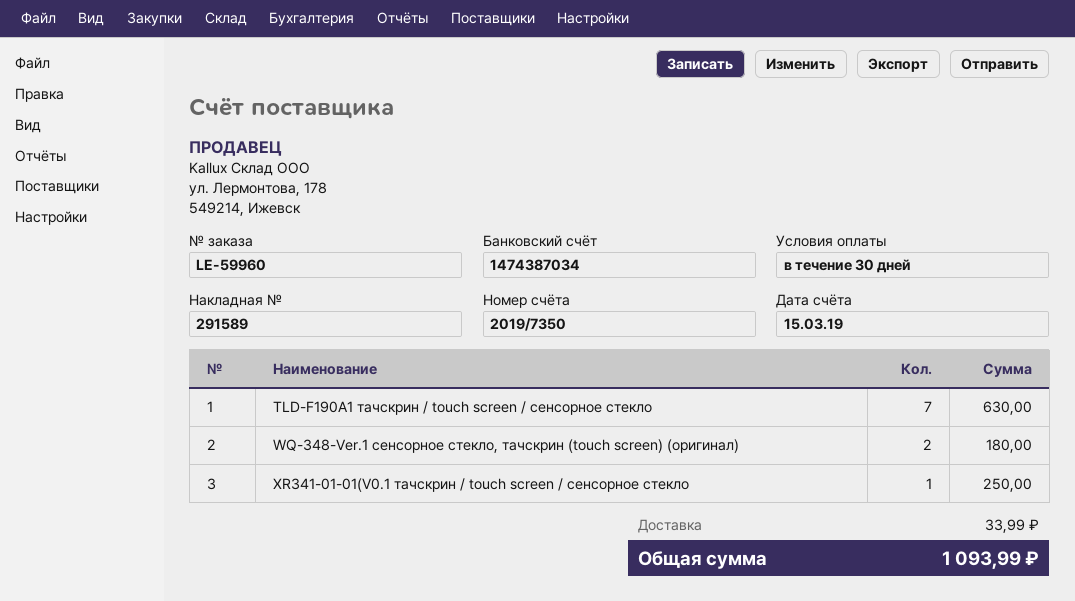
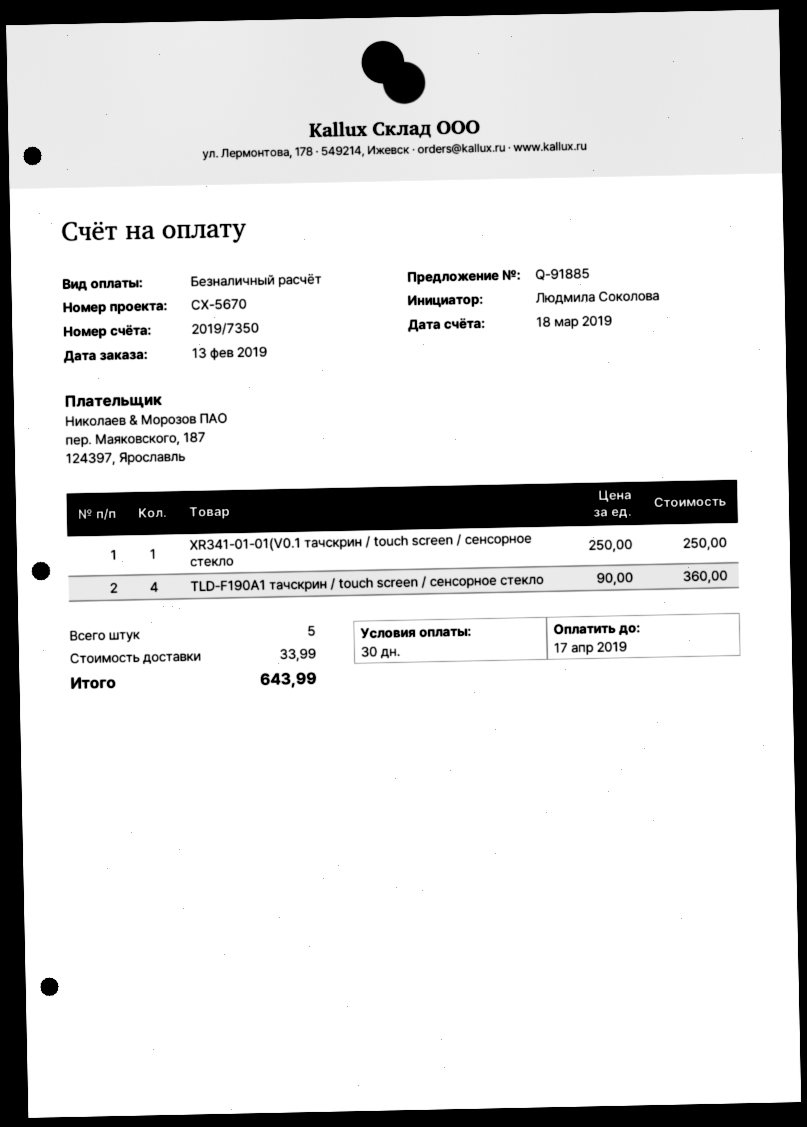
invoice date: 2019-03-15 -> 2019-03-18
TLD-F190A1 тачскрин / touch screen / сенсорное стекло: 7 for 630.00 -> 4 for 360.00
WQ-348-Ver.1 сенсорное стекло, тачскрин (touch screen) (оригинал): 2 for 180.00 -> none
total: 1093.99 -> 643.99

